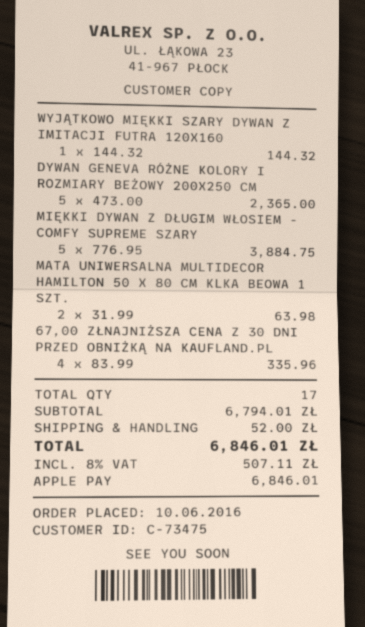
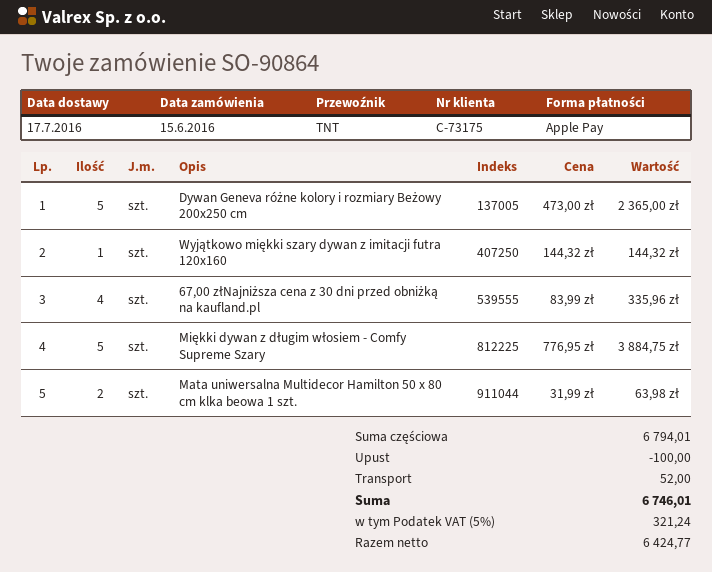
order date: 2016-06-10 -> 2016-06-15
customer number: C-73475 -> C-73175
discount: none -> 100.00
tax: 8% = 507.11 -> 5% = 321.24
total: 6846.01 -> 6746.01

